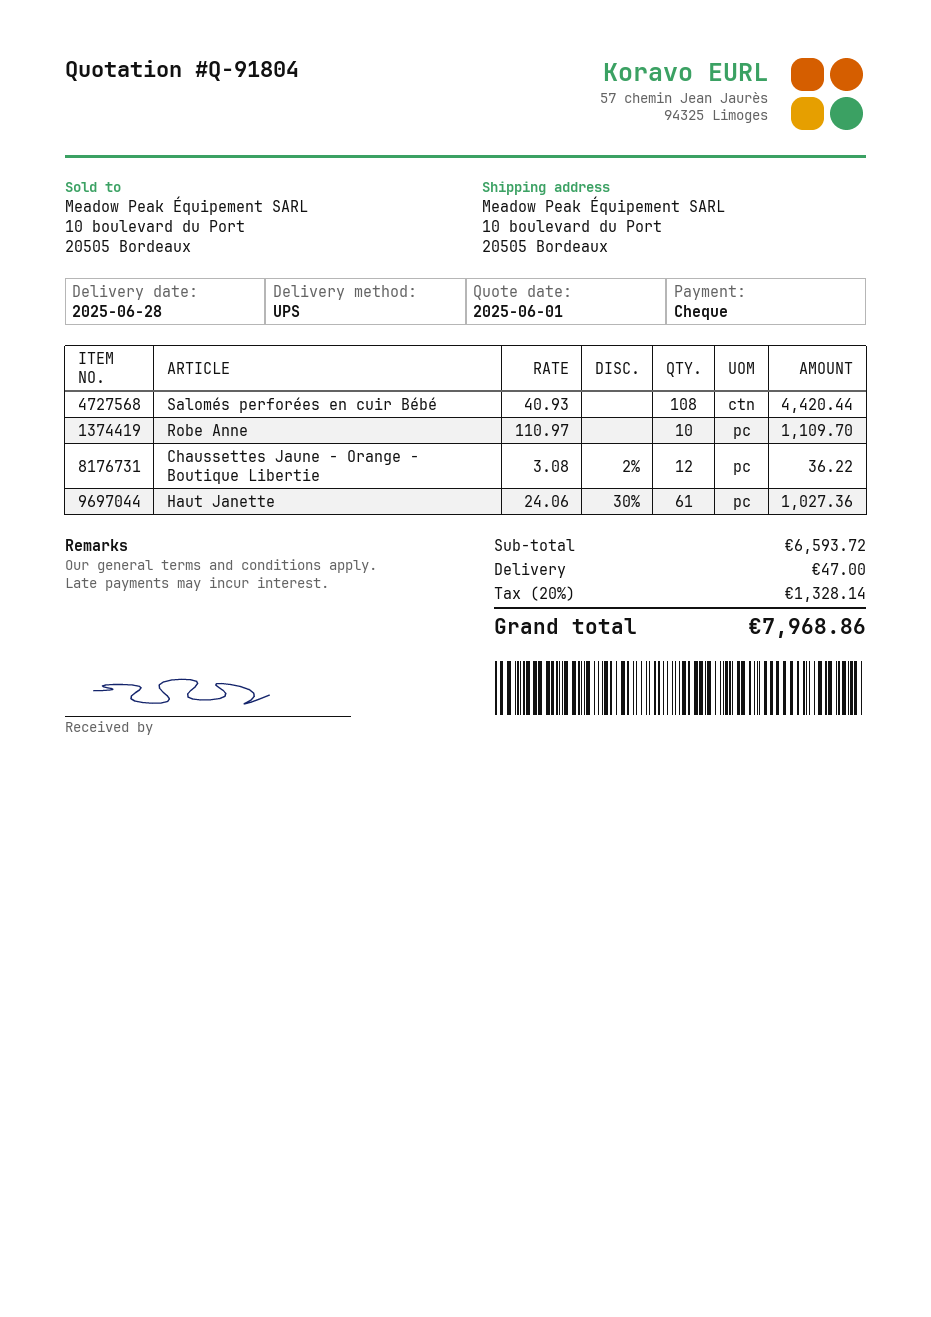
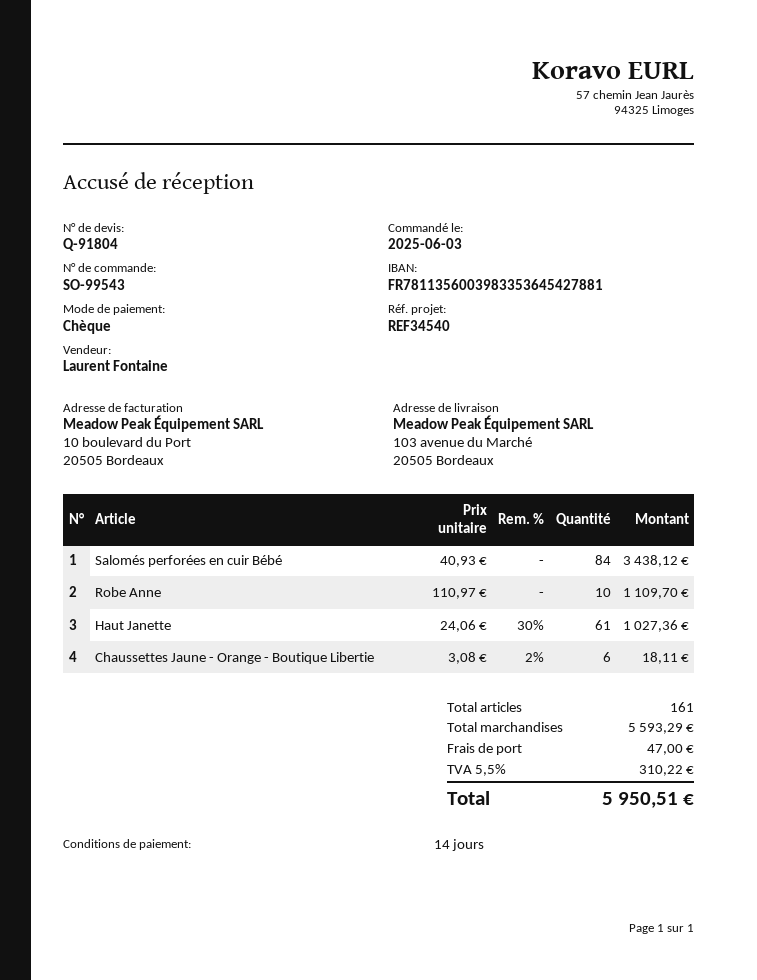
ship to: 10 boulevard du Port, 20505 Bordeaux -> 103 avenue du Marché, 20505 Bordeaux
Salomés perforées en cuir Bébé: 108 x 40.93 = 4420.44 -> 84 x 40.93 = 3438.12
Chaussettes Jaune - Orange - Boutique Libertie: 12 x 3.08 - 2% = 36.22 -> 6 x 3.08 - 2% = 18.11
subtotal: 6593.72 -> 5593.29
tax: 20% = 1328.14 -> 5.5% = 310.22
total: 7968.86 -> 5950.51

